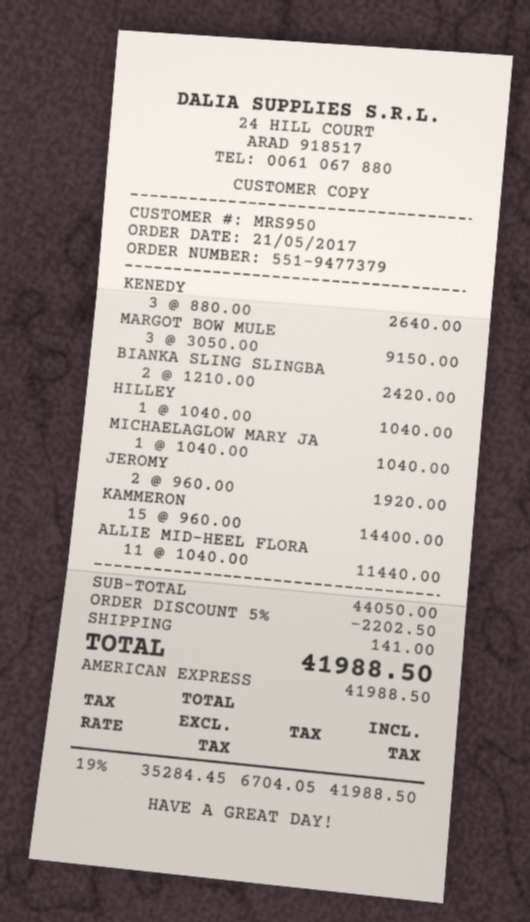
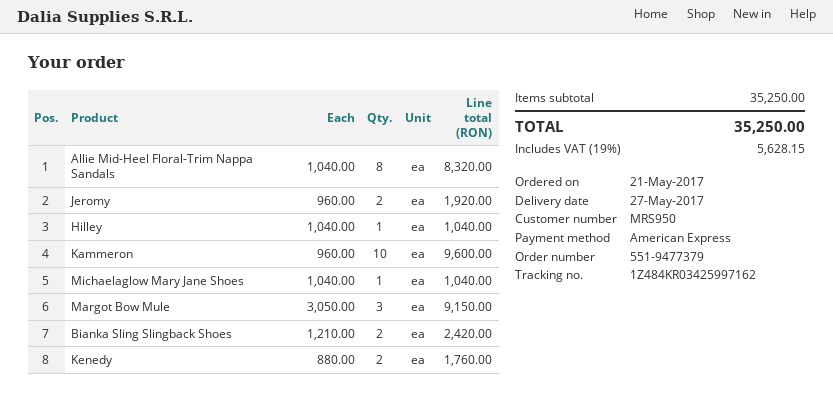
KENEDY: 3 x 880.00 = 2640.00 -> 2 x 880.00 = 1760.00
KAMMERON: 15 x 960.00 = 14400.00 -> 10 x 960.00 = 9600.00
ALLIE MID-HEEL FLORA: 11 x 1040.00 = 11440.00 -> 8 x 1040.00 = 8320.00
subtotal: 44050.00 -> 35250.00
discount: 5% = 2202.50 -> none
shipping: 141.00 -> none
tax: 19% = 6704.05 -> 19% = 5628.15
total: 41988.50 -> 35250.00

